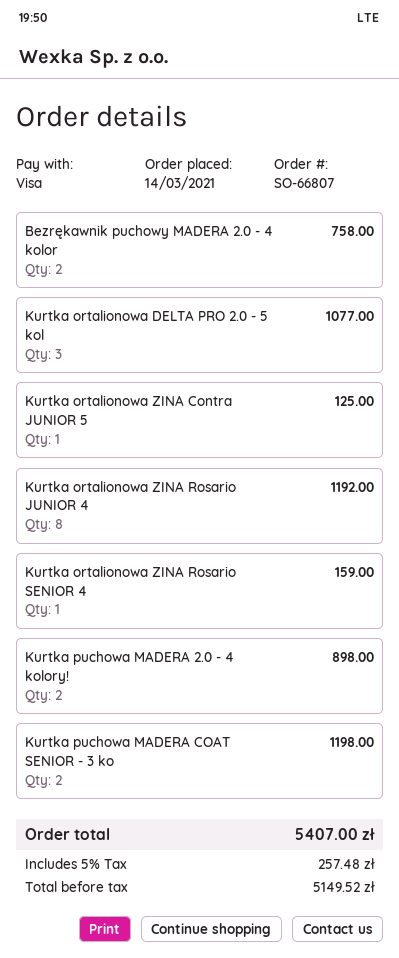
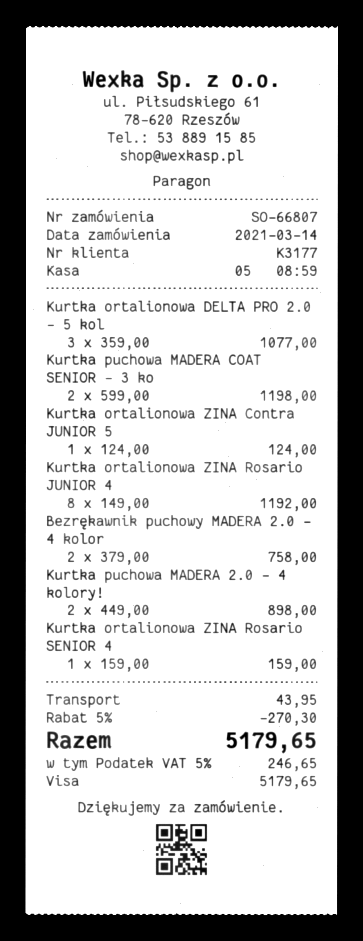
Kurtka ortalionowa ZINA Contra JUNIOR 5: 1 for 125.00 -> 1 for 124.00
discount: none -> 5% = 270.30
shipping: none -> 43.95
tax: 5% = 257.48 -> 5% = 246.65
total: 5407.00 -> 5179.65

